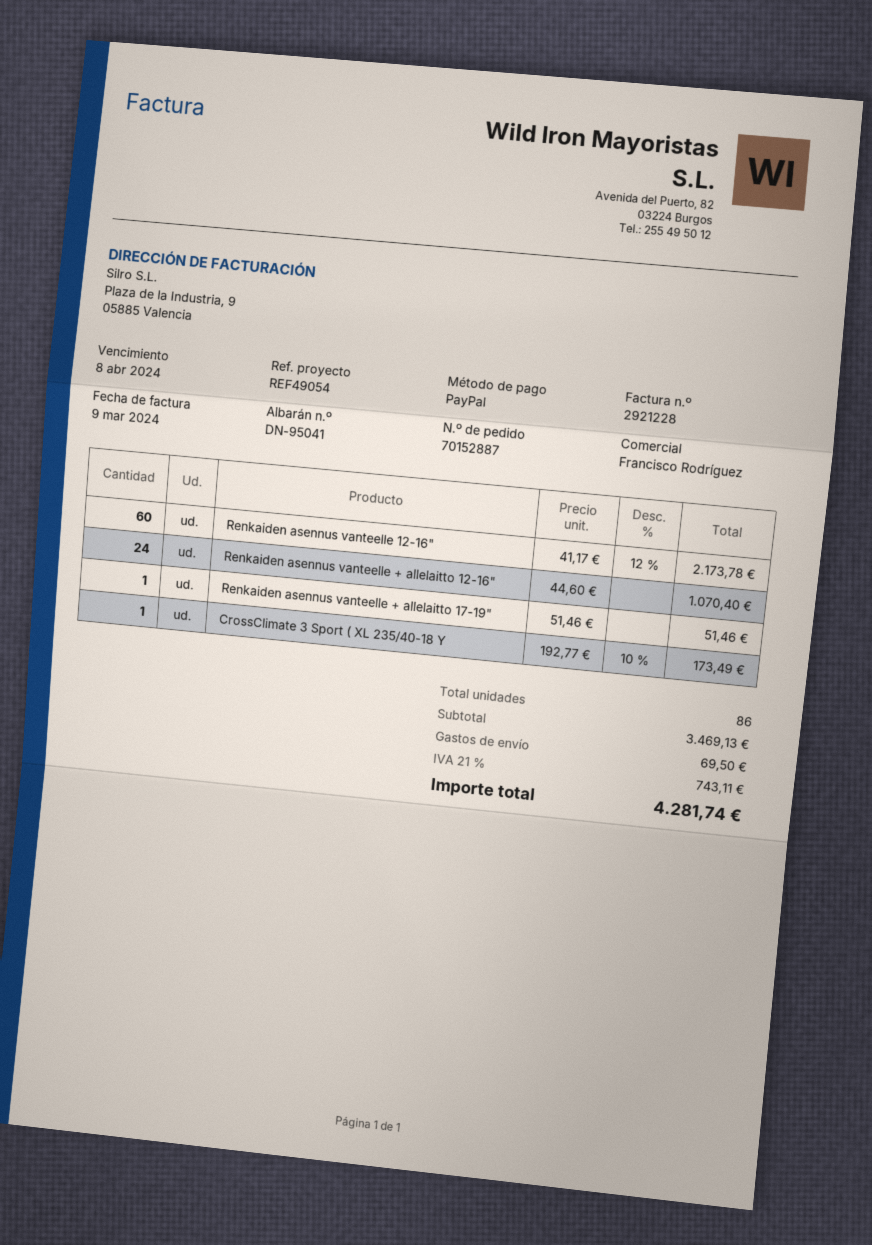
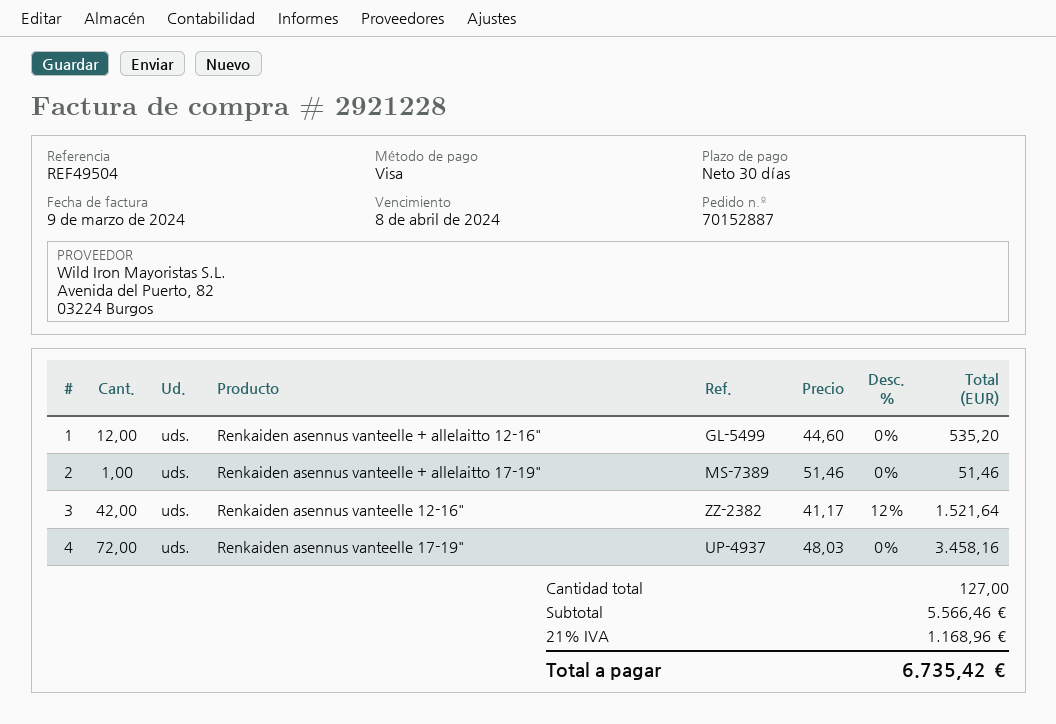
reference: REF49054 -> REF49504
payment method: PayPal -> Visa
Renkaiden asennus vanteelle 12-16": 60 x 41.17 - 12% = 2173.78 -> 42 x 41.17 - 12% = 1521.64
Renkaiden asennus vanteelle + allelaitto 12-16": 24 x 44.60 = 1070.40 -> 12 x 44.60 = 535.20
CrossClimate 3 Sport ( XL 235/40-18 Y: 1 x 192.77 - 10% = 173.49 -> none
Renkaiden asennus vanteelle 17-19": none -> 72 x 48.03 = 3458.16
total quantity: 86 -> 127
subtotal: 3469.13 -> 5566.46
shipping: 69.50 -> none
tax: 21% = 743.11 -> 21% = 1168.96
total: 4281.74 -> 6735.42

